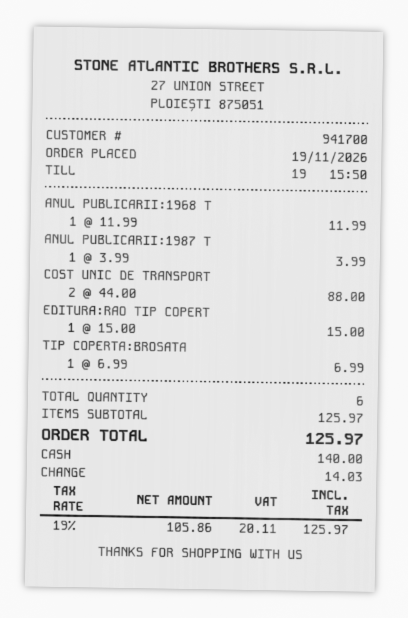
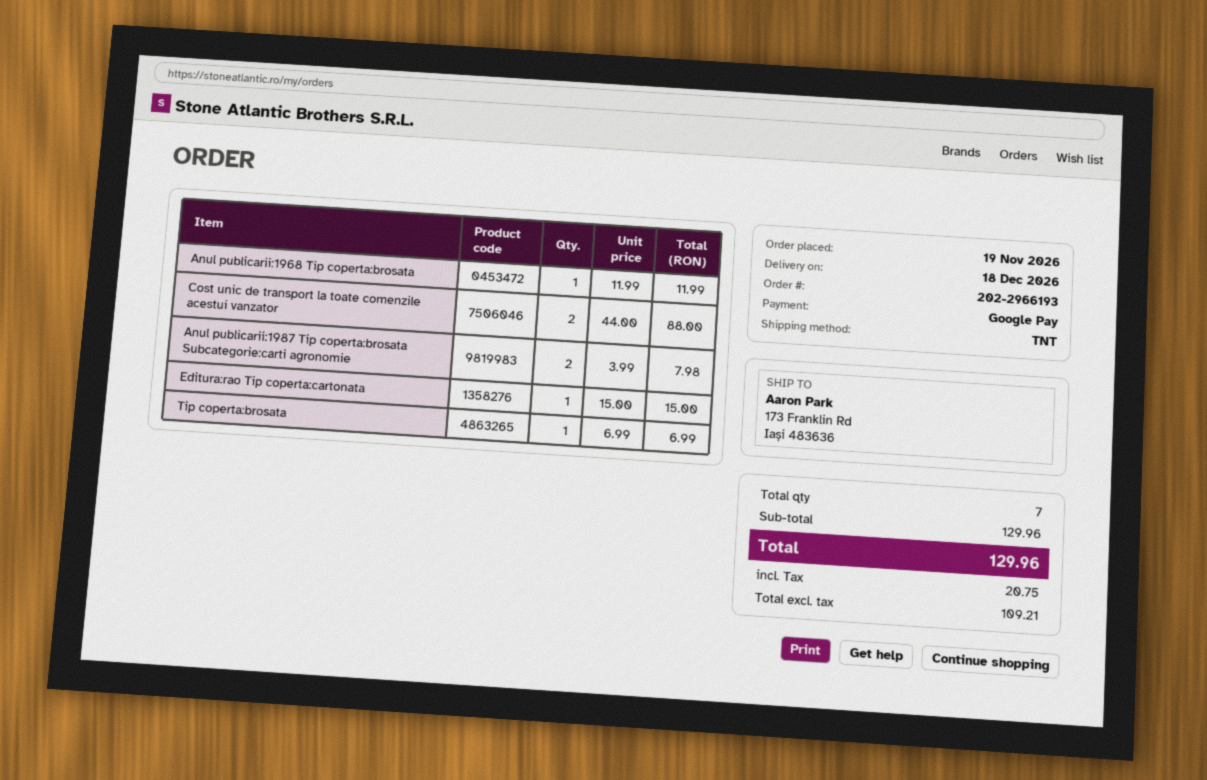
payment method: cash -> Google Pay
ANUL PUBLICARII:1987 T: 1 x 3.99 = 3.99 -> 2 x 3.99 = 7.98
total quantity: 6 -> 7
subtotal: 125.97 -> 129.96
net: 105.86 -> 109.21
tax: 20.11 -> 20.75
total: 125.97 -> 129.96

